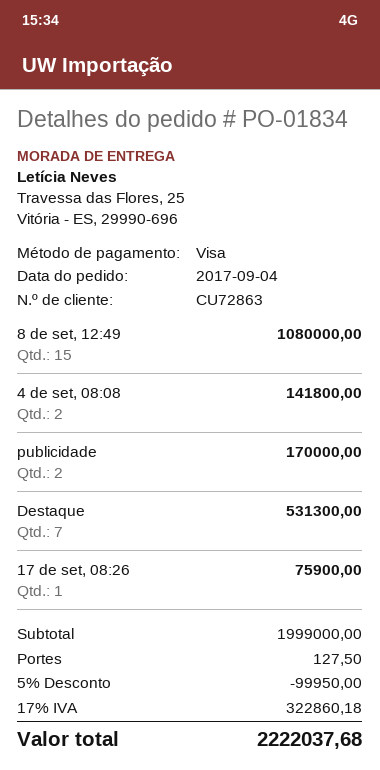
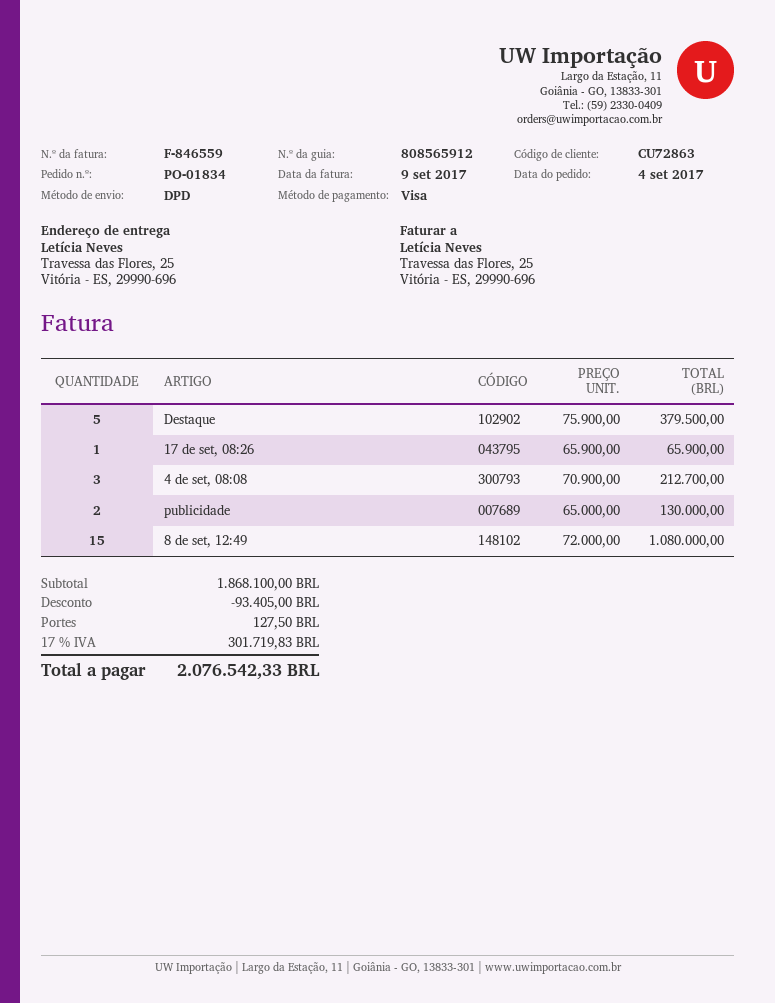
4 de set, 08:08: 2 for 141800.00 -> 3 for 212700.00
publicidade: 2 for 170000.00 -> 2 for 130000.00
Destaque: 7 for 531300.00 -> 5 for 379500.00
17 de set, 08:26: 1 for 75900.00 -> 1 for 65900.00
subtotal: 1999000.00 -> 1868100.00
discount: 99950.00 -> 93405.00
tax: 17% = 322860.18 -> 17% = 301719.83
total: 2222037.68 -> 2076542.33

